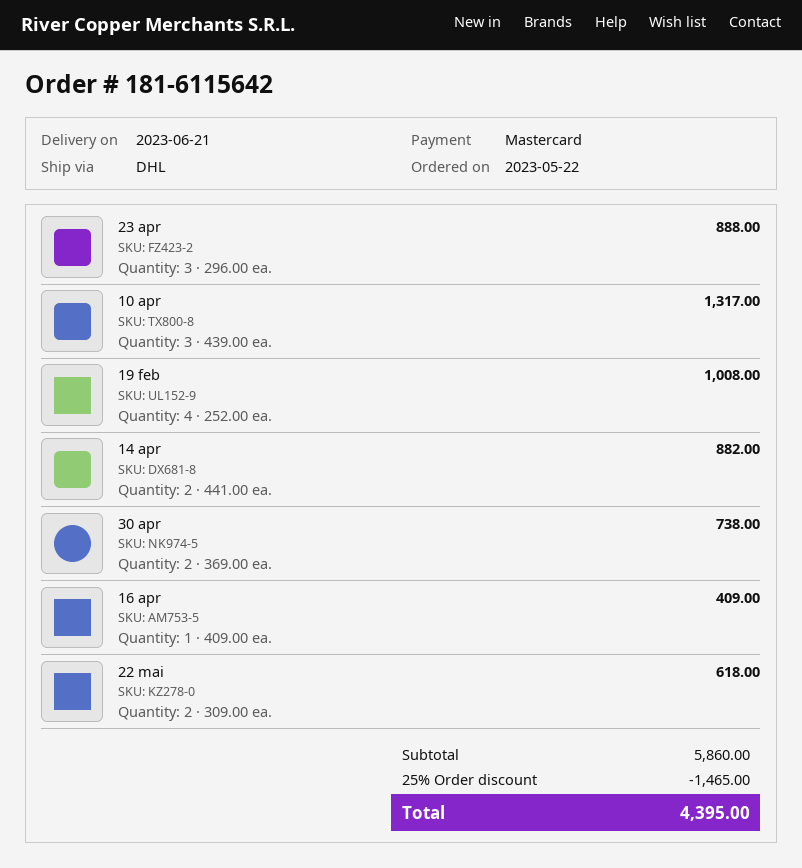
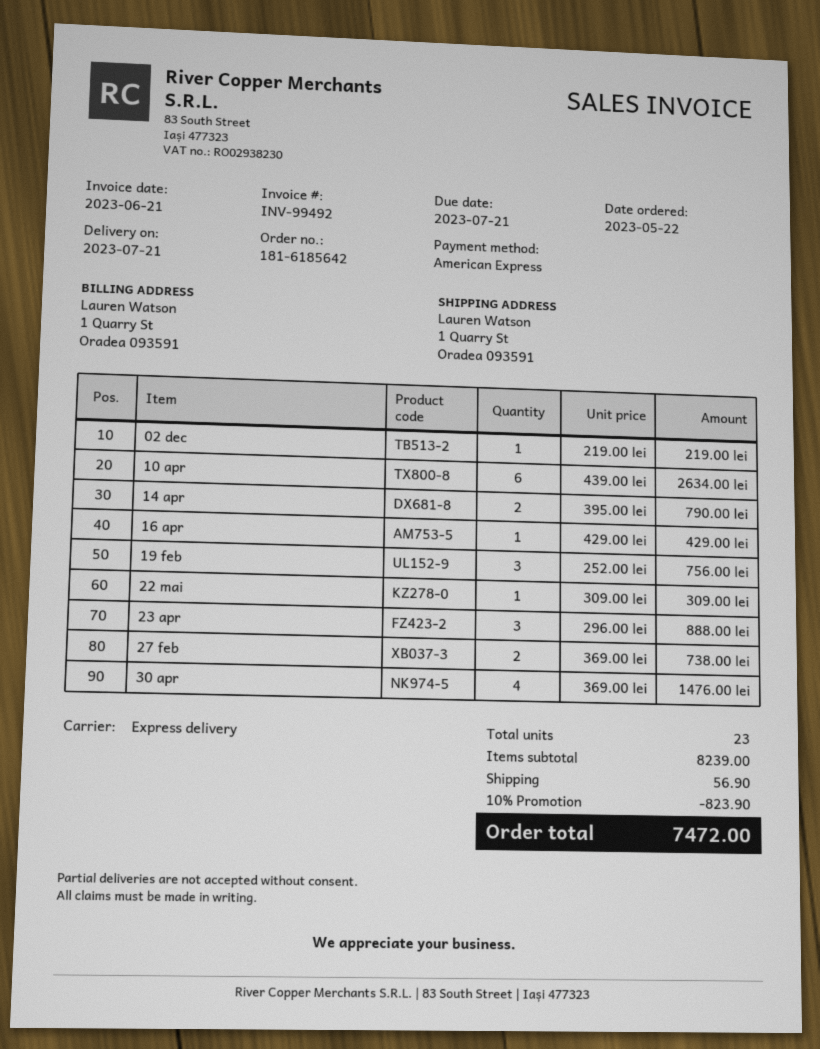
order number: 181-6115642 -> 181-6185642
delivery date: 2023-06-21 -> 2023-07-21
payment method: Mastercard -> American Express
shipping method: DHL -> express
10 apr: 3 x 439.00 = 1317.00 -> 6 x 439.00 = 2634.00
19 feb: 4 x 252.00 = 1008.00 -> 3 x 252.00 = 756.00
14 apr: 2 x 441.00 = 882.00 -> 2 x 395.00 = 790.00
30 apr: 2 x 369.00 = 738.00 -> 4 x 369.00 = 1476.00
16 apr: 1 x 409.00 = 409.00 -> 1 x 429.00 = 429.00
22 mai: 2 x 309.00 = 618.00 -> 1 x 309.00 = 309.00
02 dec: none -> 1 x 219.00 = 219.00
27 feb: none -> 2 x 369.00 = 738.00
subtotal: 5860.00 -> 8239.00
discount: 25% = 1465.00 -> 10% = 823.90
shipping: none -> 56.90
total: 4395.00 -> 7472.00

